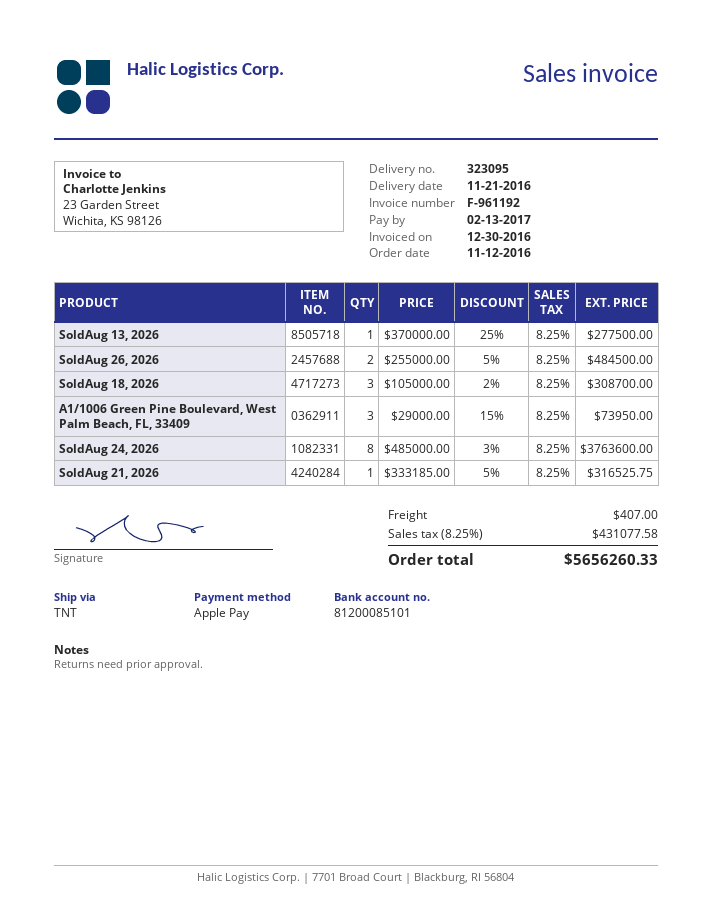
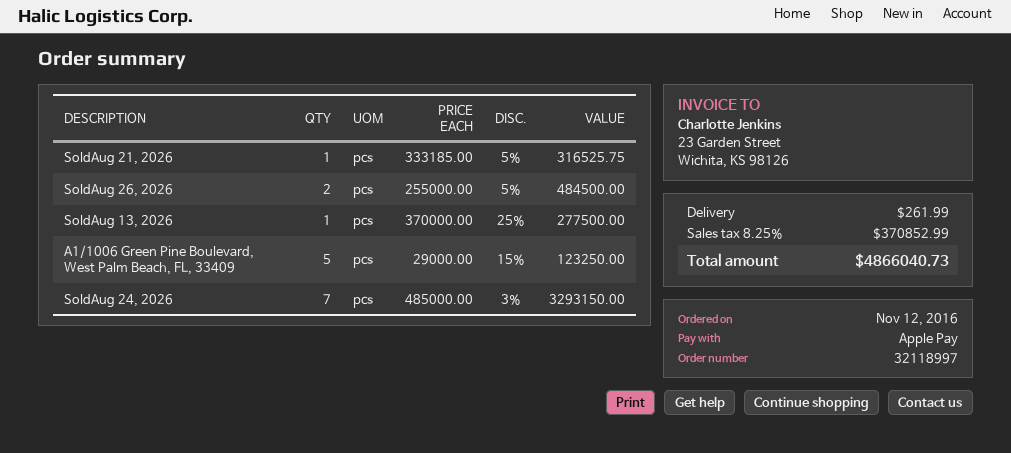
SoldAug 18, 2026: 3 x 105000.00 - 2% = 308700.00 -> none
A1/1006 Green Pine Boulevard, West Palm Beach, FL, 33409: 3 x 29000.00 - 15% = 73950.00 -> 5 x 29000.00 - 15% = 123250.00
SoldAug 24, 2026: 8 x 485000.00 - 3% = 3763600.00 -> 7 x 485000.00 - 3% = 3293150.00
shipping: 407.00 -> 261.99
tax: 8.25% = 431077.58 -> 8.25% = 370852.99
total: 5656260.33 -> 4866040.73

